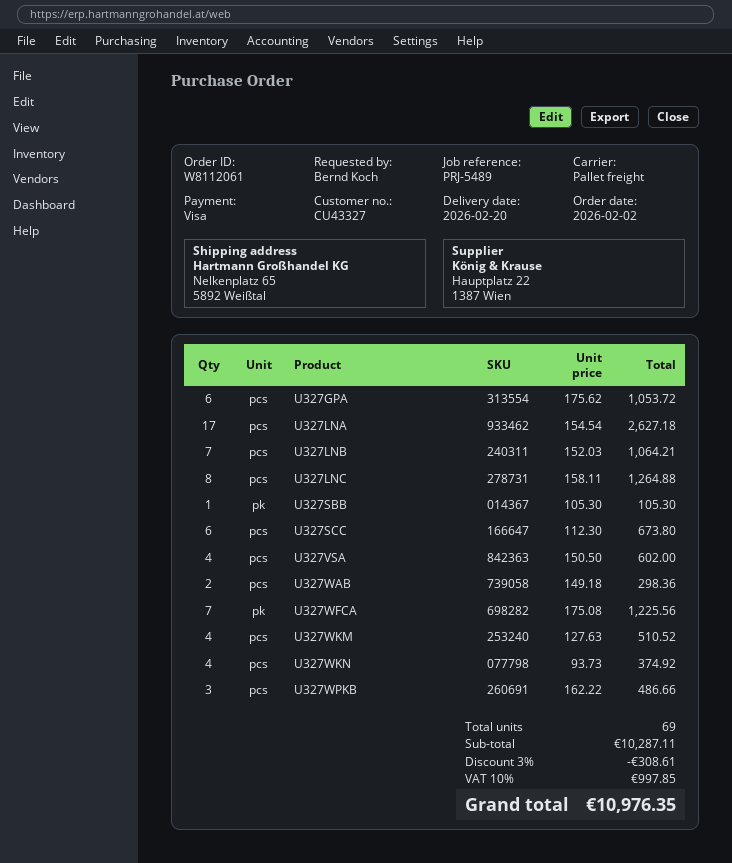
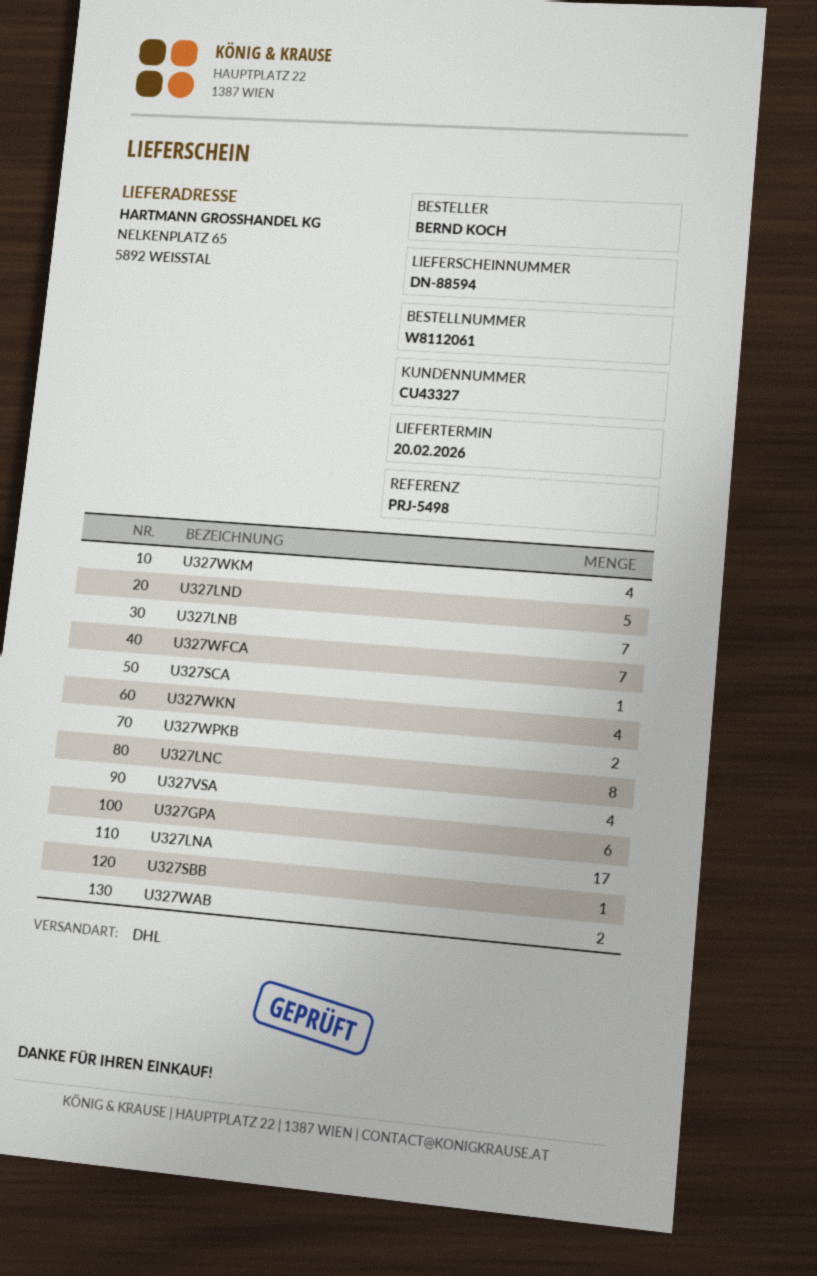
reference: PRJ-5489 -> PRJ-5498
shipping method: pallet freight -> DHL
U327SCC: 6 -> none
U327WPKB: 3 -> 2
U327LND: none -> 5
U327SCA: none -> 1

